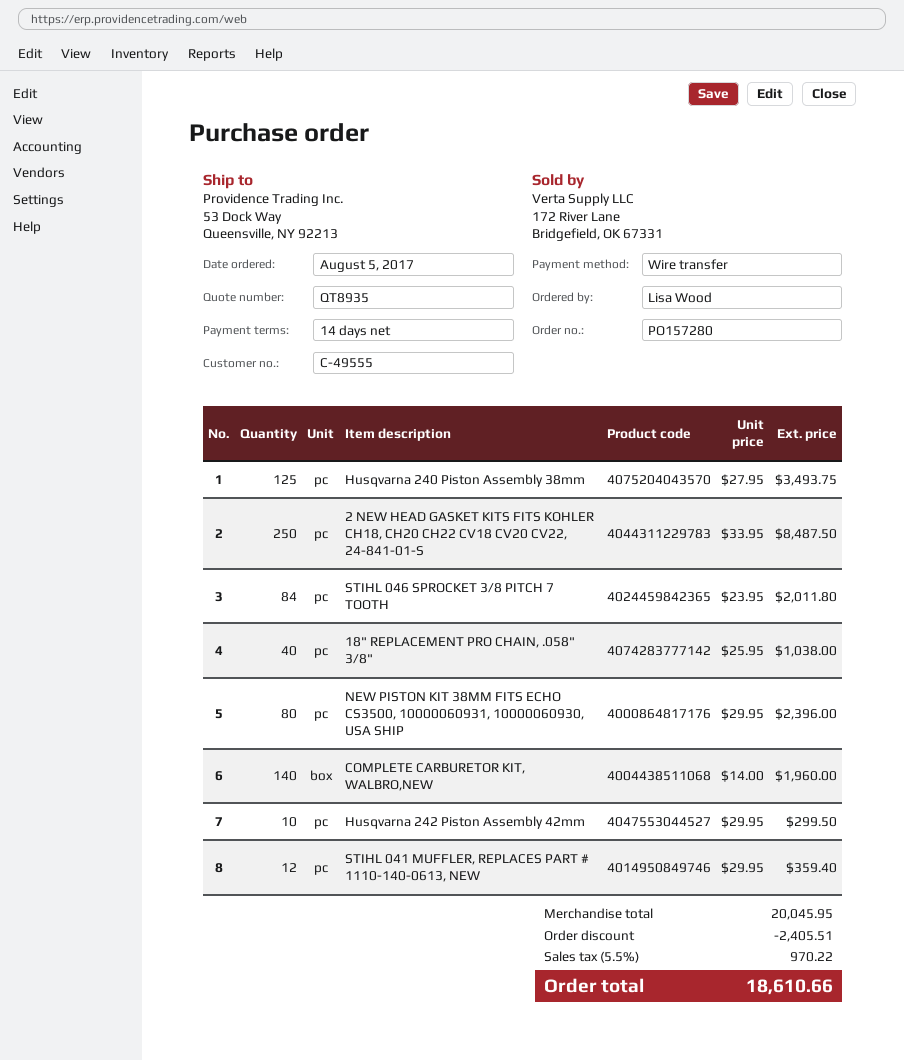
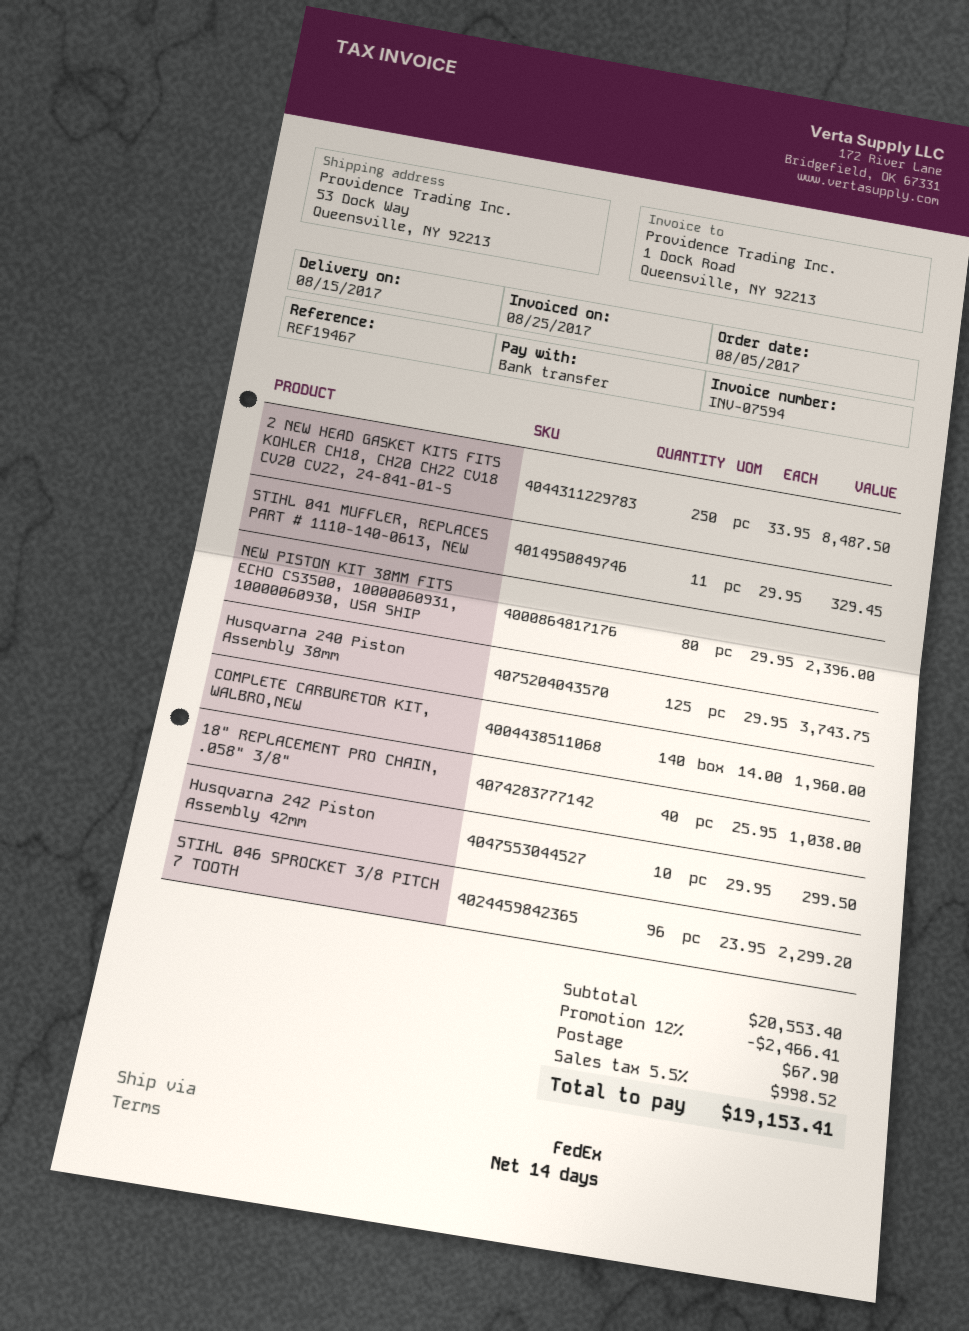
Husqvarna 240 Piston Assembly 38mm: 125 x 27.95 = 3493.75 -> 125 x 29.95 = 3743.75
STIHL 046 SPROCKET 3/8 PITCH 7 TOOTH: 84 x 23.95 = 2011.80 -> 96 x 23.95 = 2299.20
STIHL 041 MUFFLER, REPLACES PART # 1110-140-0613, NEW: 12 x 29.95 = 359.40 -> 11 x 29.95 = 329.45
subtotal: 20045.95 -> 20553.40
discount: 2405.51 -> 2466.41
shipping: none -> 67.90
tax: 5.5% = 970.22 -> 5.5% = 998.52
total: 18610.66 -> 19153.41

